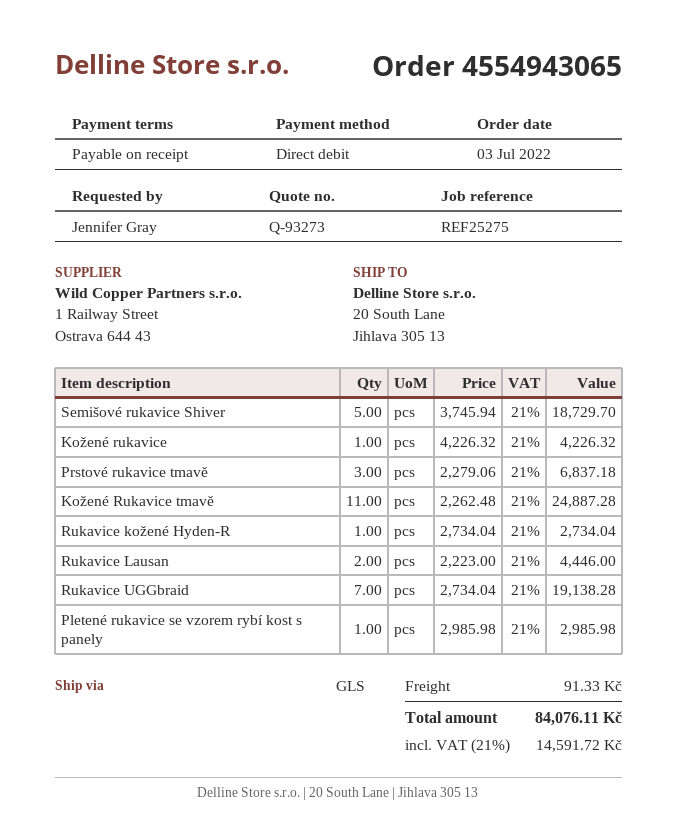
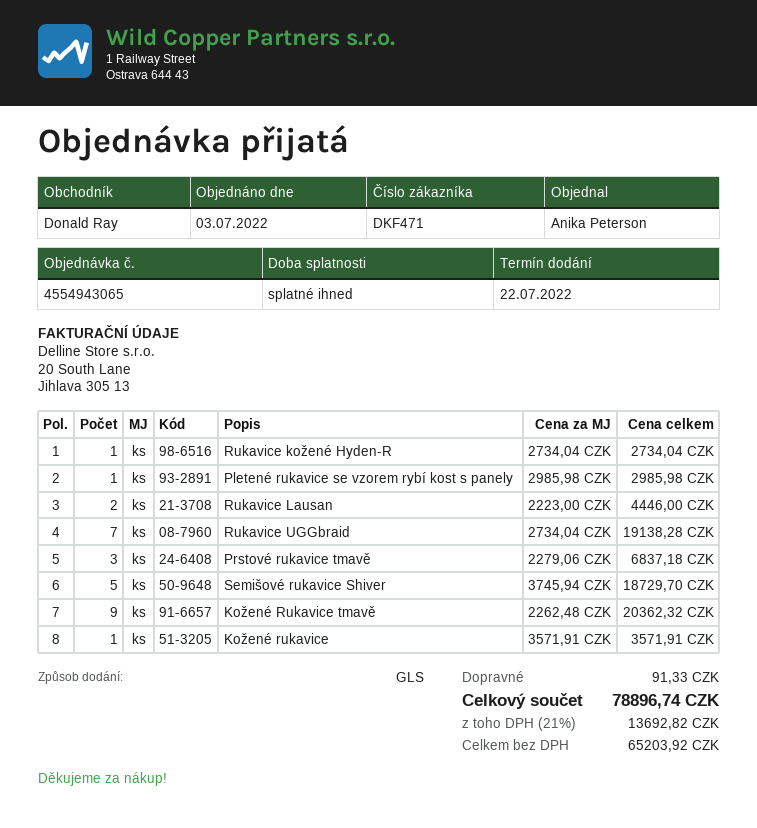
ordered by: Jennifer Gray -> Anika Peterson
Kožené rukavice: 1 x 4226.32 = 4226.32 -> 1 x 3571.91 = 3571.91
Kožené Rukavice tmavě: 11 x 2262.48 = 24887.28 -> 9 x 2262.48 = 20362.32
tax: 21% = 14591.72 -> 21% = 13692.82
total: 84076.11 -> 78896.74

